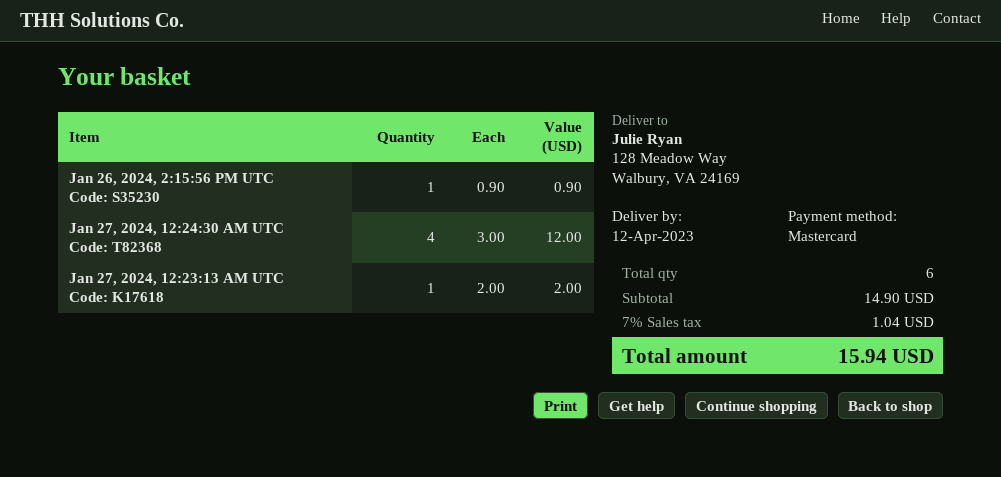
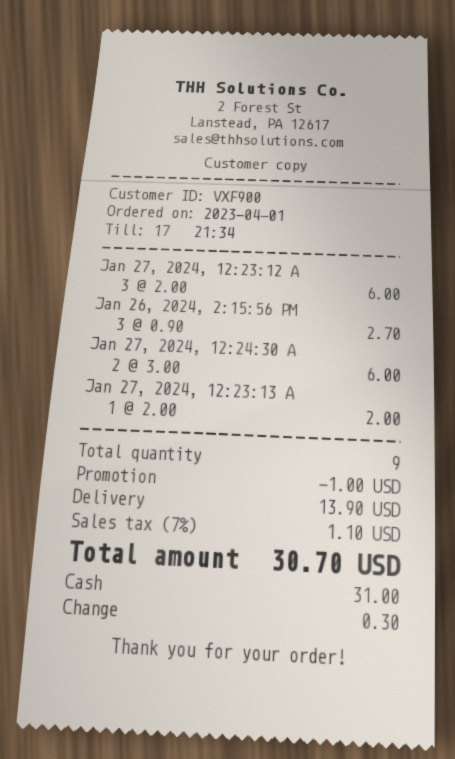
payment method: Mastercard -> cash
Jan 26, 2024, 2:15:56 PM UTC: 1 x 0.90 = 0.90 -> 3 x 0.90 = 2.70
Jan 27, 2024, 12:24:30 AM UTC: 4 x 3.00 = 12.00 -> 2 x 3.00 = 6.00
Jan 27, 2024, 12:23:12 A: none -> 3 x 2.00 = 6.00
total quantity: 6 -> 9
discount: none -> 1.00
shipping: none -> 13.90
tax: 7% = 1.04 -> 7% = 1.10
total: 15.94 -> 30.70

